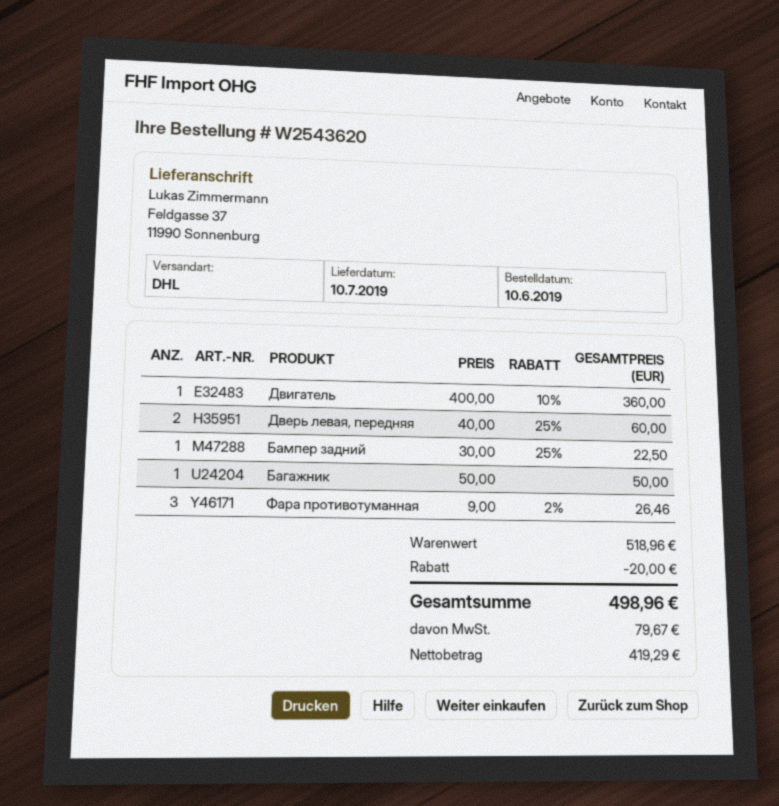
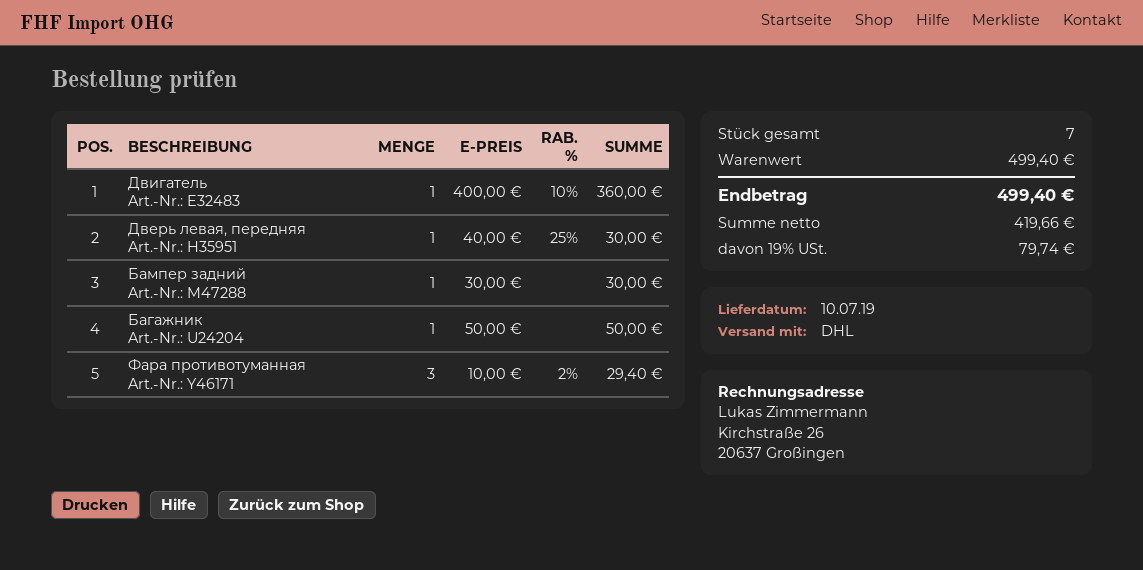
Дверь левая, передняя: 2 x 40.00 - 25% = 60.00 -> 1 x 40.00 - 25% = 30.00
Бампер задний: 1 x 30.00 - 25% = 22.50 -> 1 x 30.00 = 30.00
Фара противотуманная: 3 x 9.00 - 2% = 26.46 -> 3 x 10.00 - 2% = 29.40
subtotal: 518.96 -> 499.40
discount: 20.00 -> none
net: 419.29 -> 419.66
tax: 79.67 -> 79.74
total: 498.96 -> 499.40

